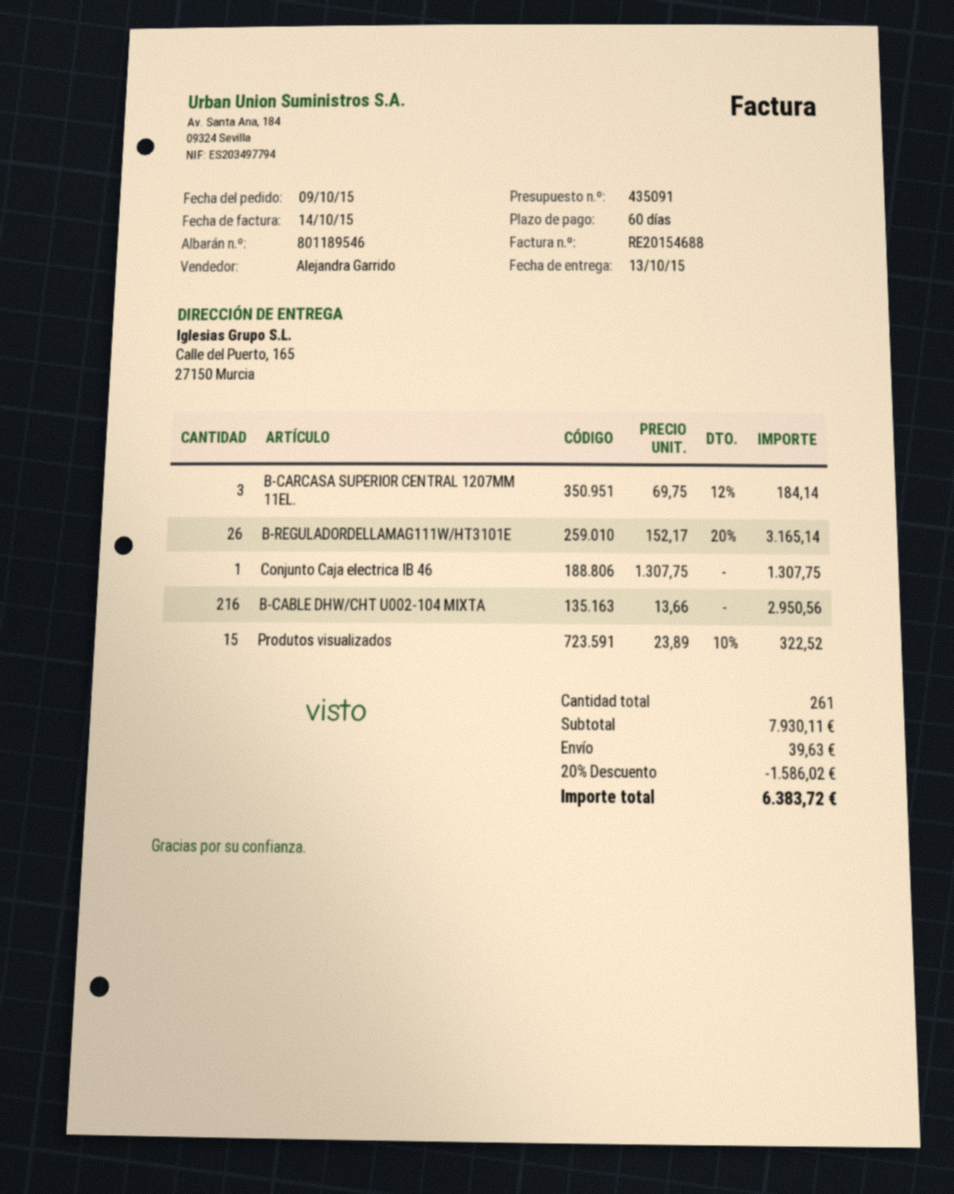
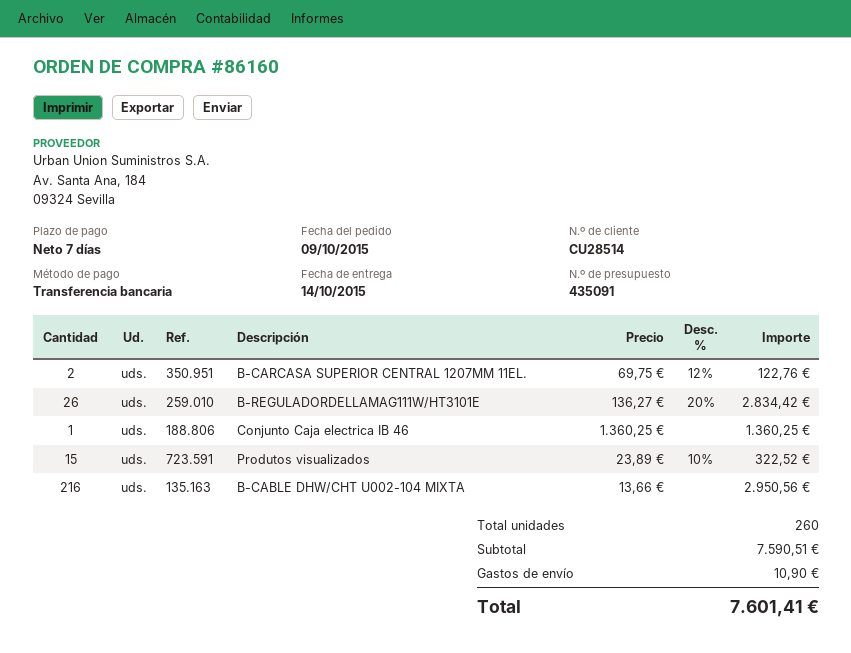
delivery date: 2015-10-13 -> 2015-10-14
payment terms: 60 days -> 7 days
B-CARCASA SUPERIOR CENTRAL 1207MM 11EL.: 3 x 69.75 - 12% = 184.14 -> 2 x 69.75 - 12% = 122.76
B-REGULADORDELLAMAG111W/HT3101E: 26 x 152.17 - 20% = 3165.14 -> 26 x 136.27 - 20% = 2834.42
Conjunto Caja electrica IB 46: 1 x 1307.75 = 1307.75 -> 1 x 1360.25 = 1360.25
total quantity: 261 -> 260
subtotal: 7930.11 -> 7590.51
discount: 20% = 1586.02 -> none
shipping: 39.63 -> 10.90
total: 6383.72 -> 7601.41

